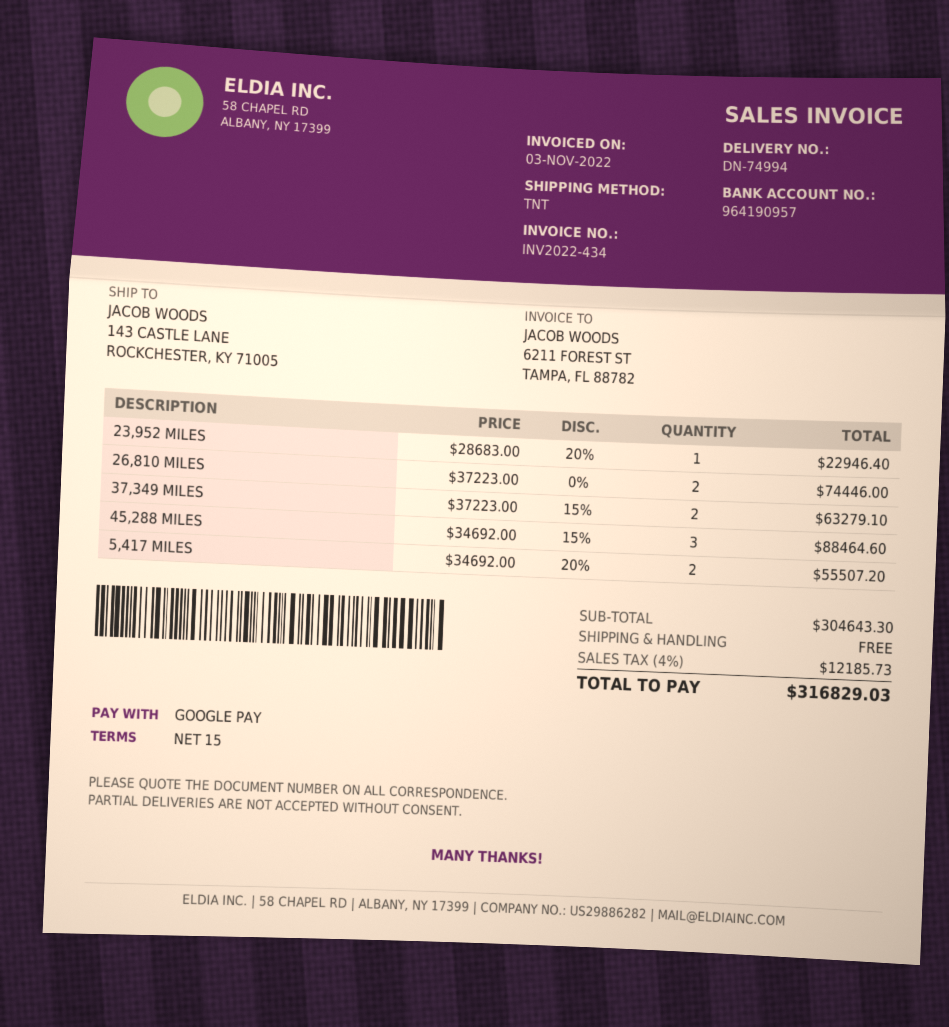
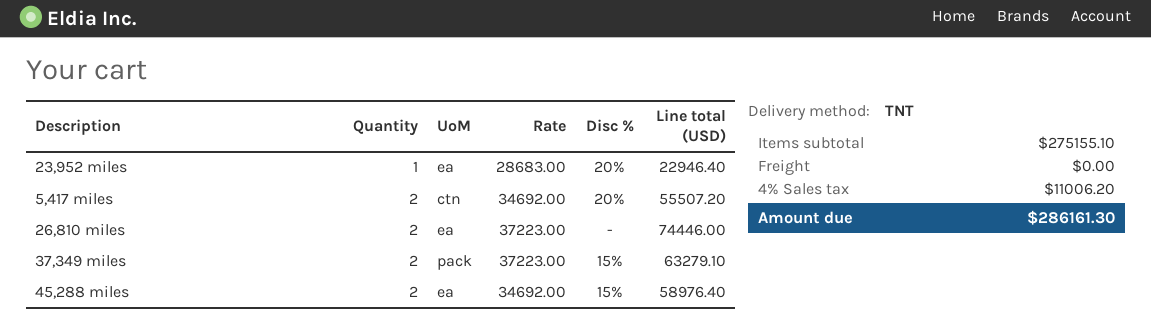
45,288 MILES: 3 x 34692.00 - 15% = 88464.60 -> 2 x 34692.00 - 15% = 58976.40
subtotal: 304643.30 -> 275155.10
tax: 4% = 12185.73 -> 4% = 11006.20
total: 316829.03 -> 286161.30

